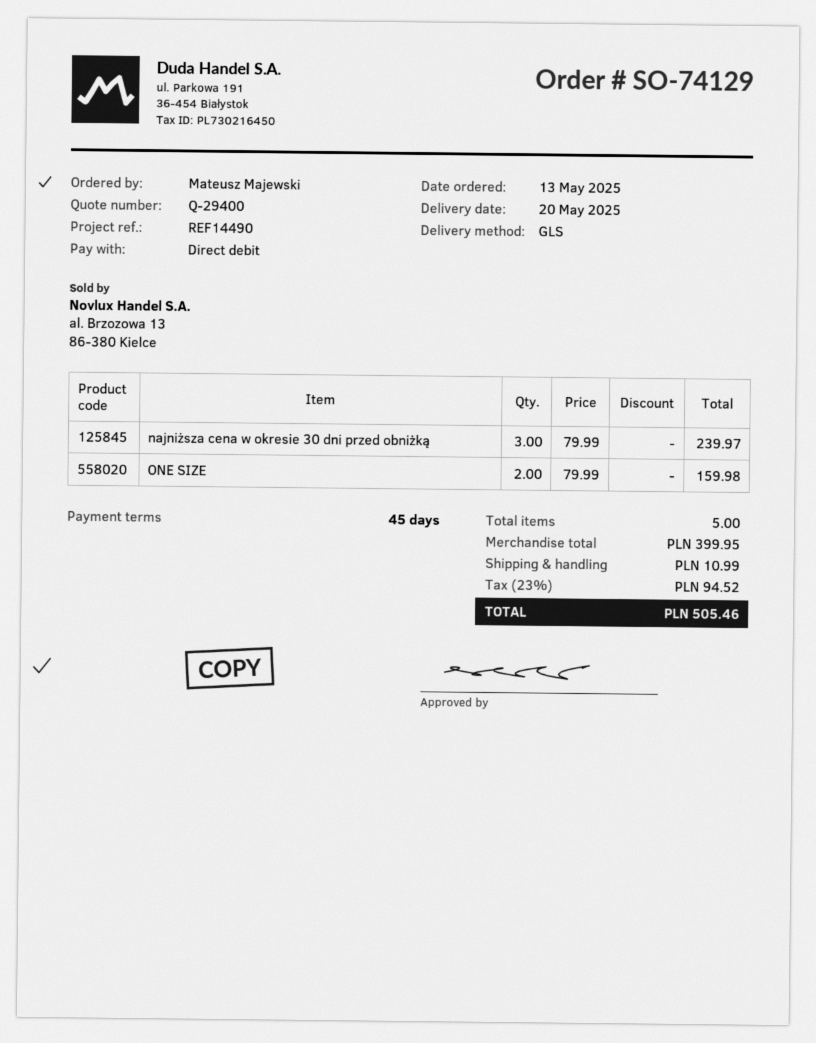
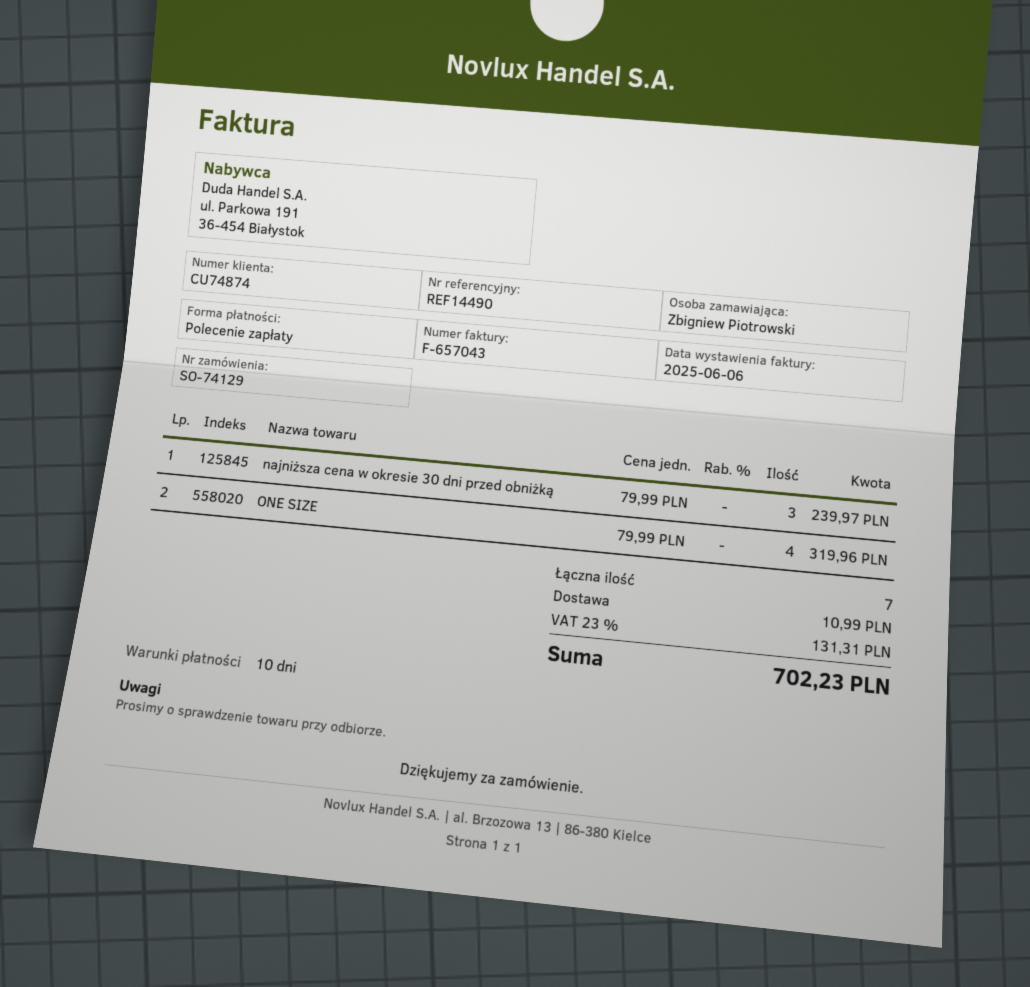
payment terms: 45 days -> 10 days
ordered by: Mateusz Majewski -> Zbigniew Piotrowski
ONE SIZE: 2 x 79.99 = 159.98 -> 4 x 79.99 = 319.96
total quantity: 5 -> 7
tax: 23% = 94.52 -> 23% = 131.31
total: 505.46 -> 702.23

